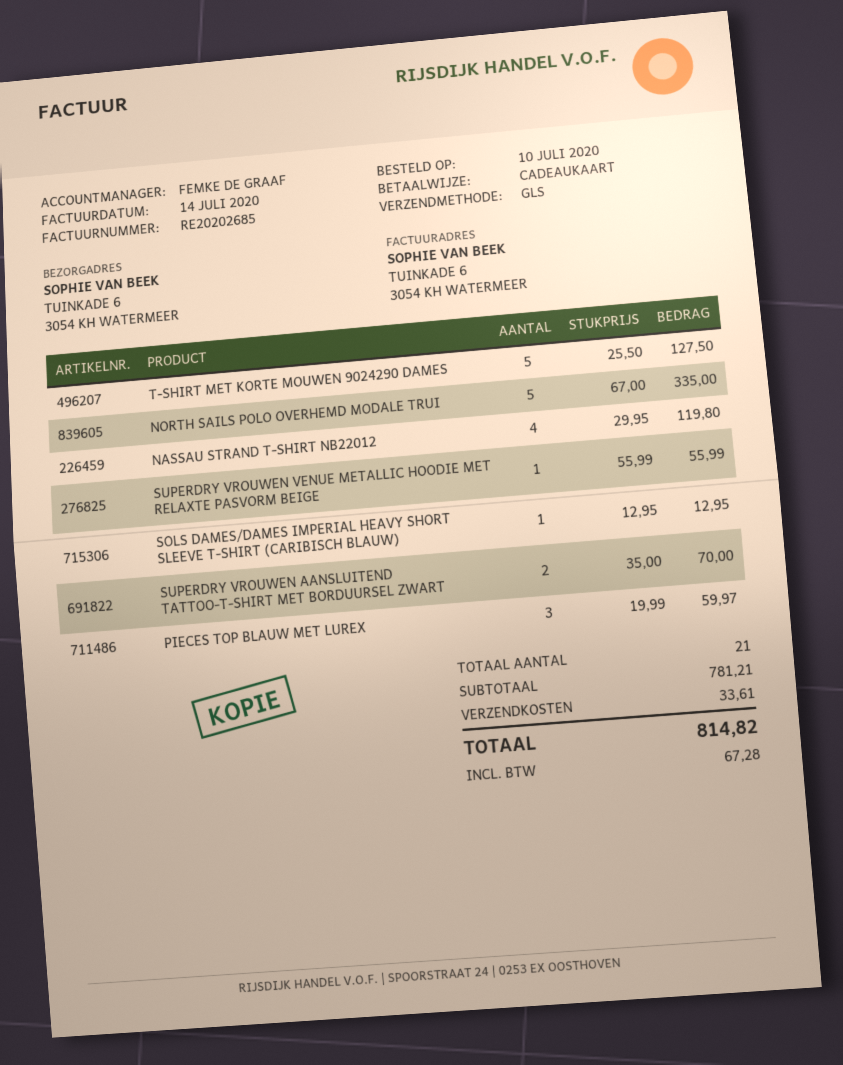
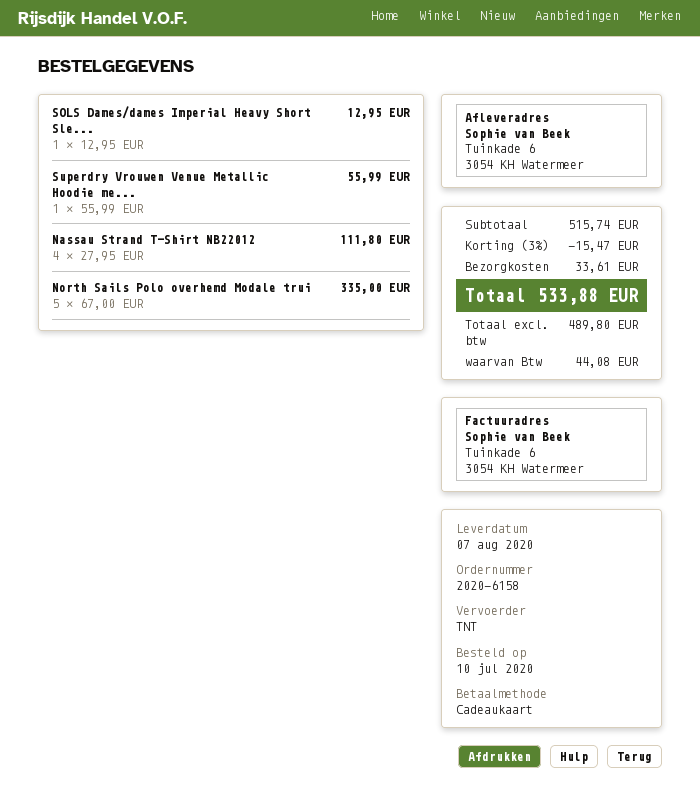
shipping method: GLS -> TNT
T-SHIRT MET KORTE MOUWEN 9024290 DAMES: 5 x 25.50 = 127.50 -> none
NASSAU STRAND T-SHIRT NB22012: 4 x 29.95 = 119.80 -> 4 x 27.95 = 111.80
SUPERDRY VROUWEN AANSLUITEND TATTOO-T-SHIRT MET BORDUURSEL ZWART: 2 x 35.00 = 70.00 -> none
PIECES TOP BLAUW MET LUREX: 3 x 19.99 = 59.97 -> none
subtotal: 781.21 -> 515.74
discount: none -> 3% = 15.47
tax: 67.28 -> 44.08
total: 814.82 -> 533.88

